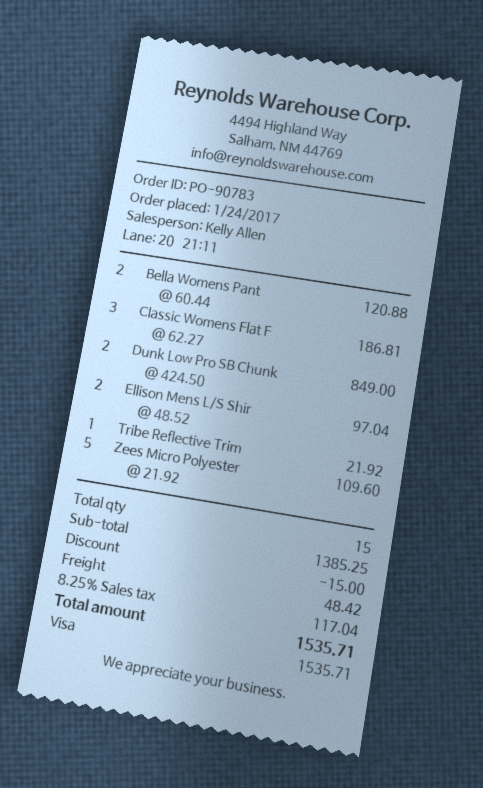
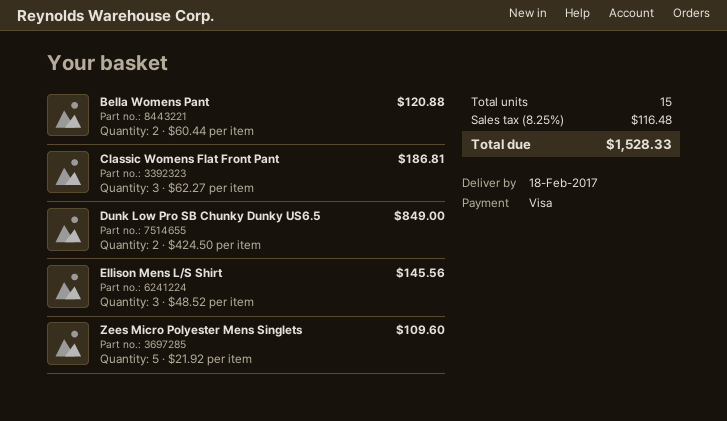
Ellison Mens L/S Shir: 2 x 48.52 = 97.04 -> 3 x 48.52 = 145.56
Tribe Reflective Trim: 1 x 21.92 = 21.92 -> none
discount: 15.00 -> none
shipping: 48.42 -> none
tax: 8.25% = 117.04 -> 8.25% = 116.48
total: 1535.71 -> 1528.33

